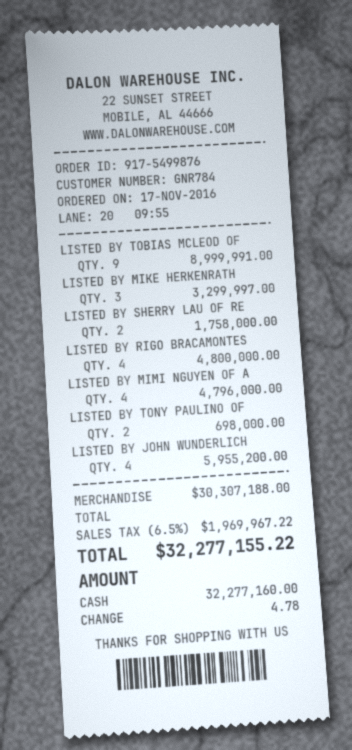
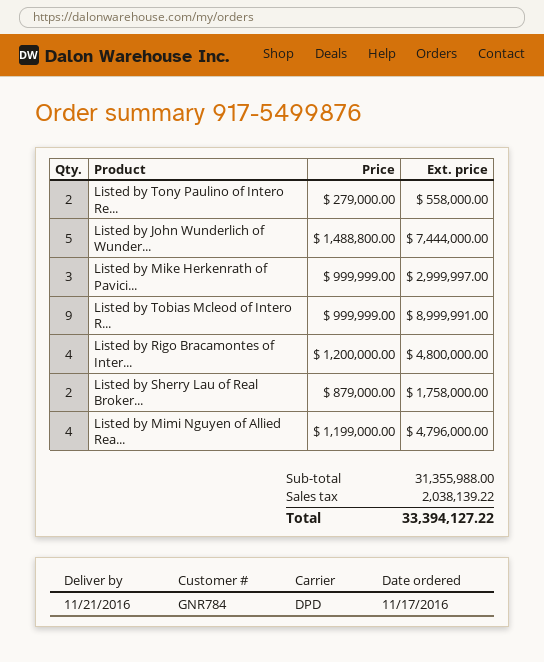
LISTED BY MIKE HERKENRATH: 3 for 3299997.00 -> 3 for 2999997.00
LISTED BY TONY PAULINO OF: 2 for 698000.00 -> 2 for 558000.00
LISTED BY JOHN WUNDERLICH: 4 for 5955200.00 -> 5 for 7444000.00
subtotal: 30307188.00 -> 31355988.00
tax: 1969967.22 -> 2038139.22
total: 32277155.22 -> 33394127.22

